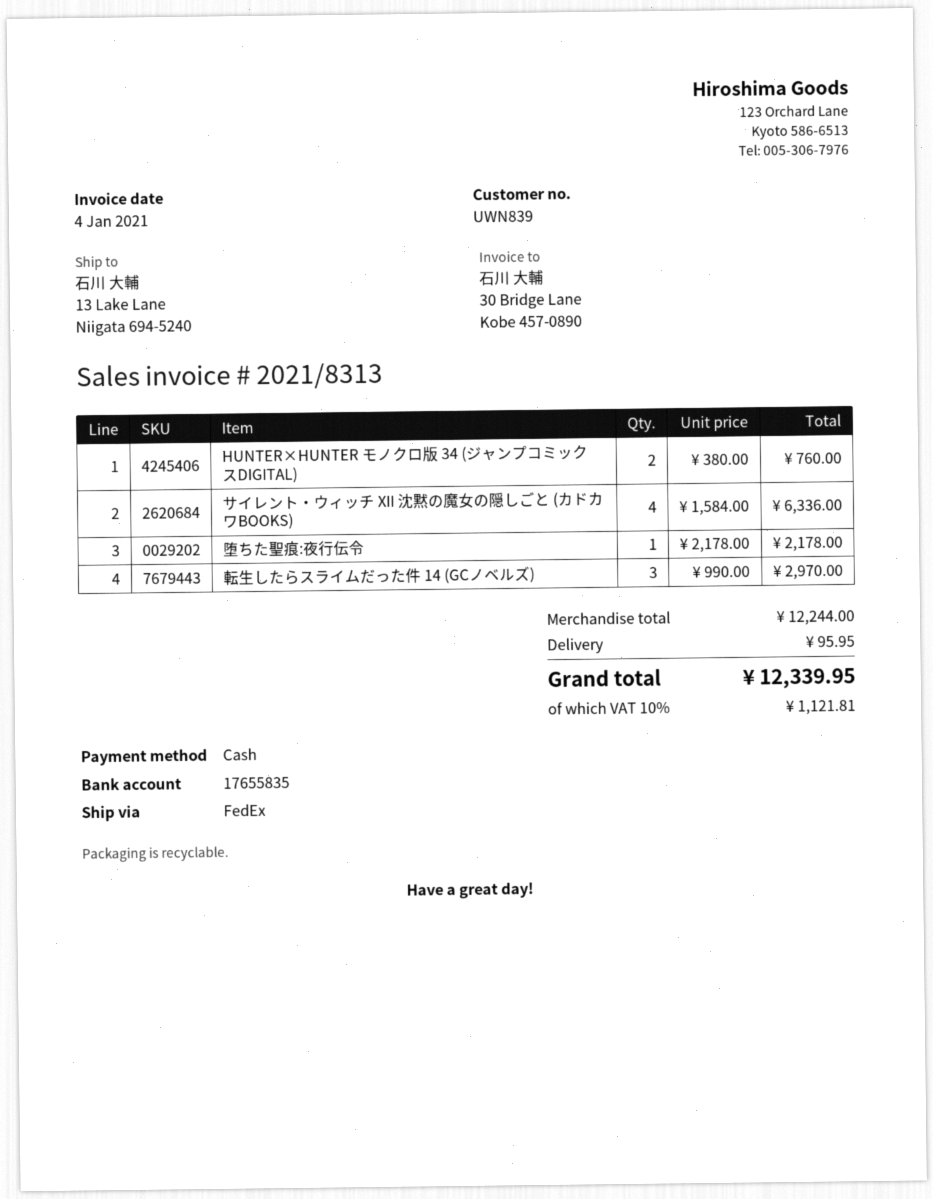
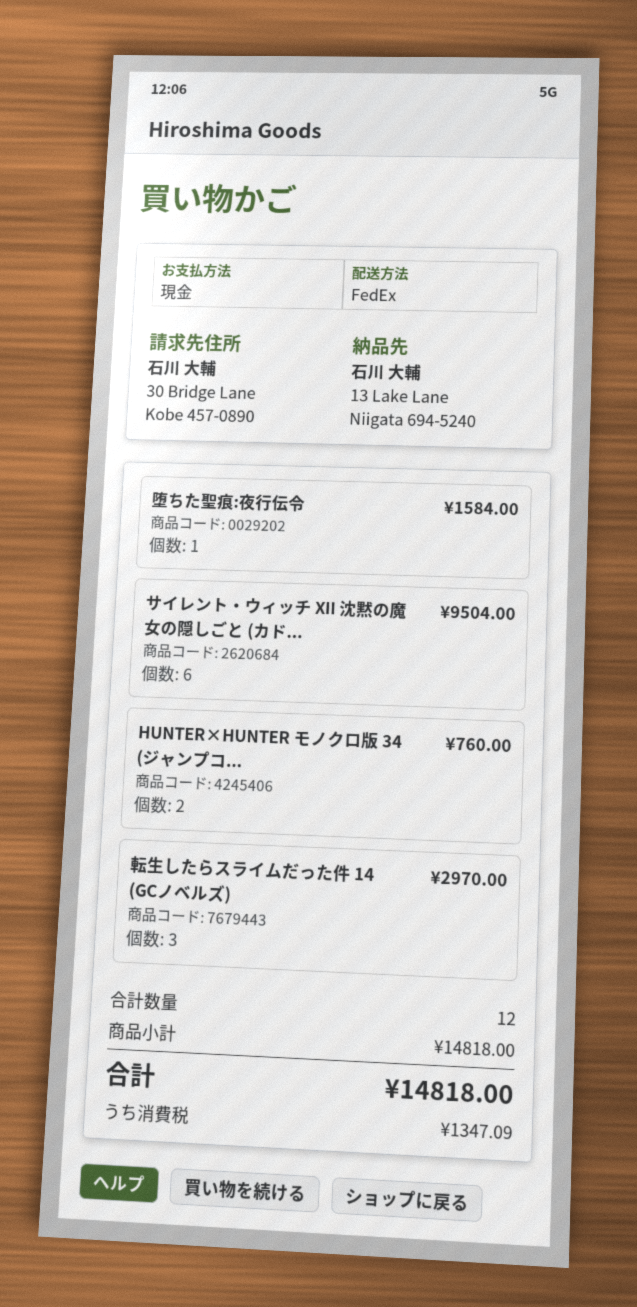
サイレント・ウィッチ XII 沈黙の魔女の隠しごと (カドカワBOOKS): 4 for 6336.00 -> 6 for 9504.00
堕ちた聖痕:夜行伝令: 1 for 2178.00 -> 1 for 1584.00
subtotal: 12244.00 -> 14818.00
shipping: 95.95 -> none
tax: 1121.81 -> 1347.09
total: 12339.95 -> 14818.00

